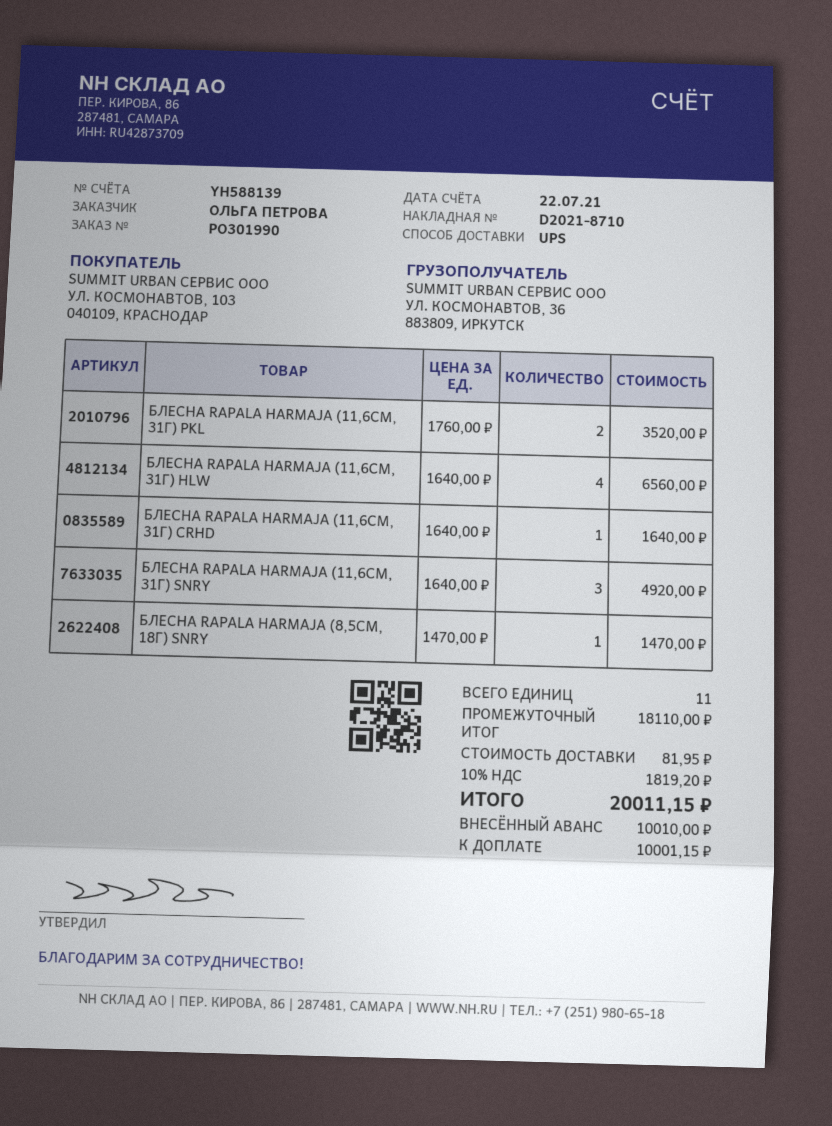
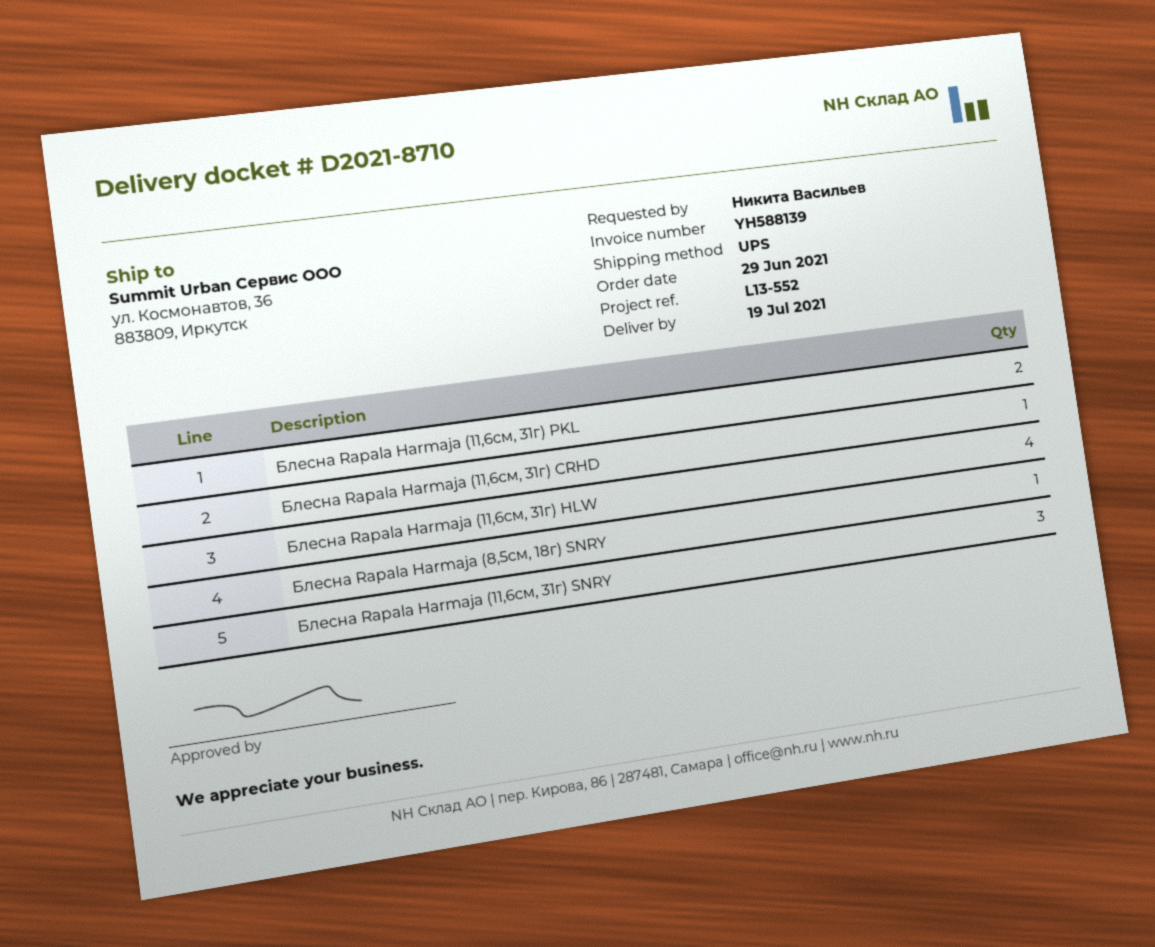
ordered by: ОЛЬГА ПЕТРОВА -> Никита Васильев

